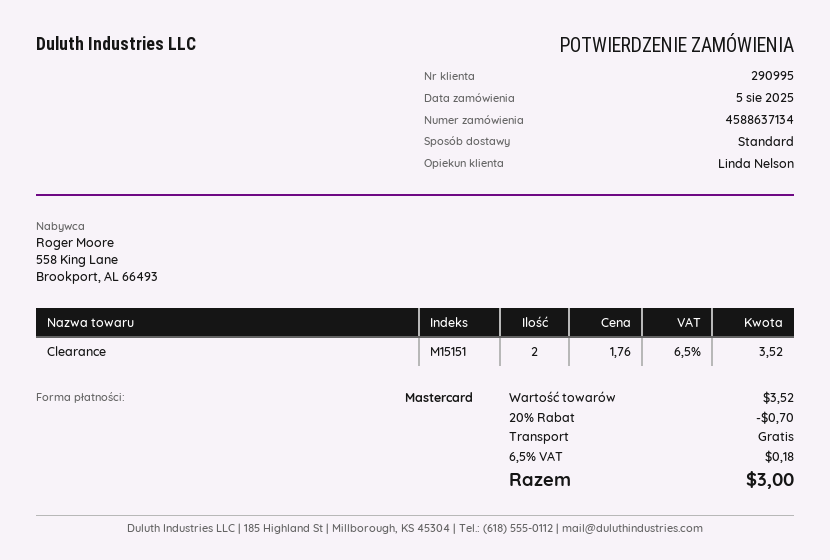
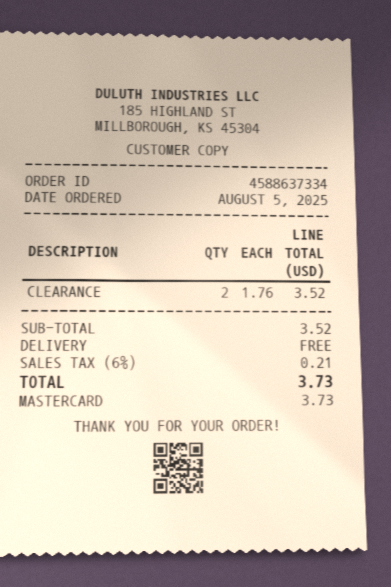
order number: 4588637134 -> 4588637334
discount: 20% = 0.70 -> none
tax: 6.5% = 0.18 -> 6% = 0.21
total: 3.00 -> 3.73

